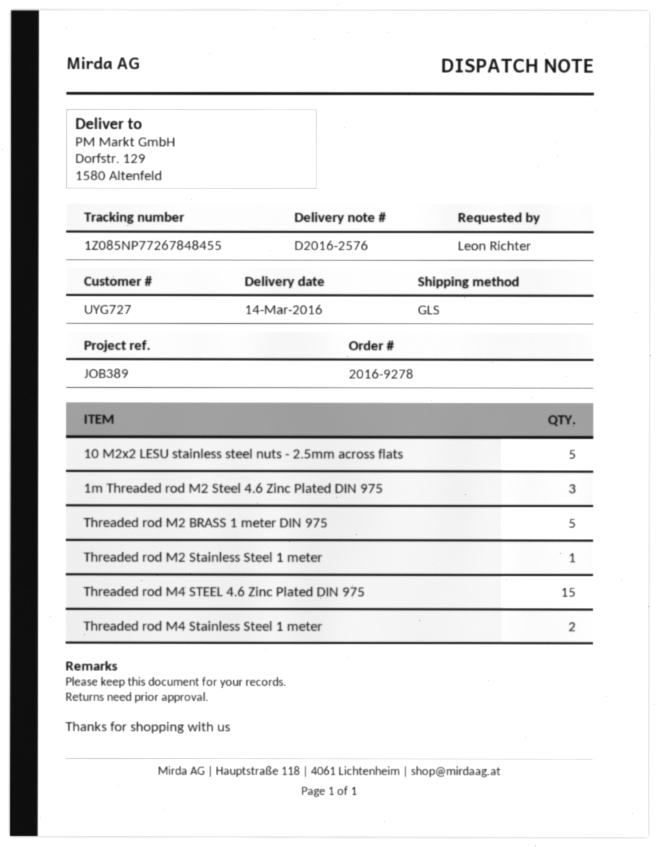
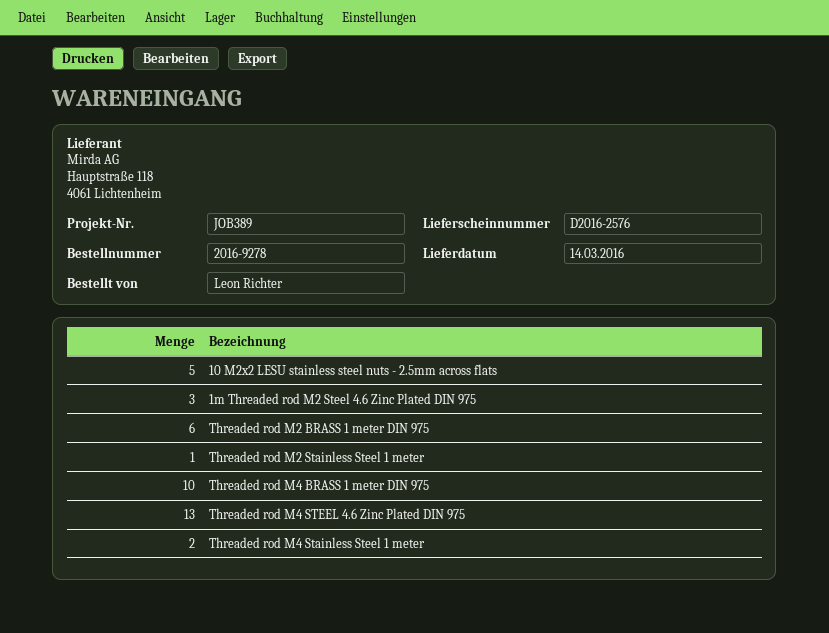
Threaded rod M2 BRASS 1 meter DIN 975: 5 -> 6
Threaded rod M4 STEEL 4.6 Zinc Plated DIN 975: 15 -> 13
Threaded rod M4 BRASS 1 meter DIN 975: none -> 10

